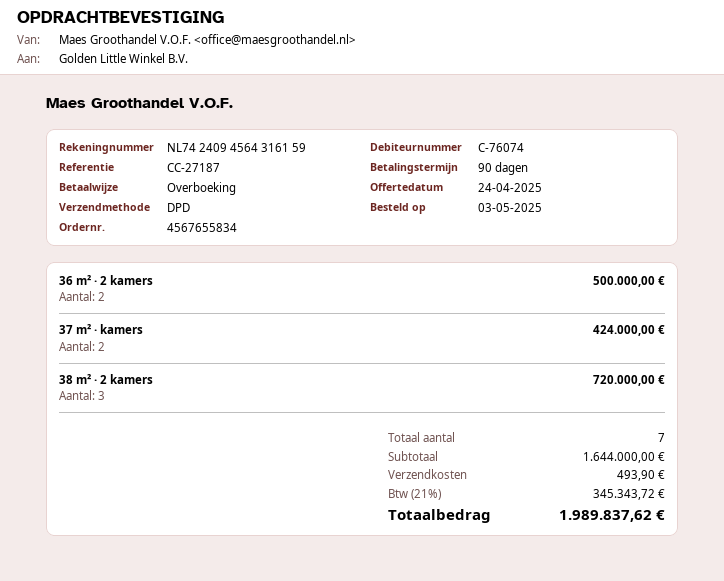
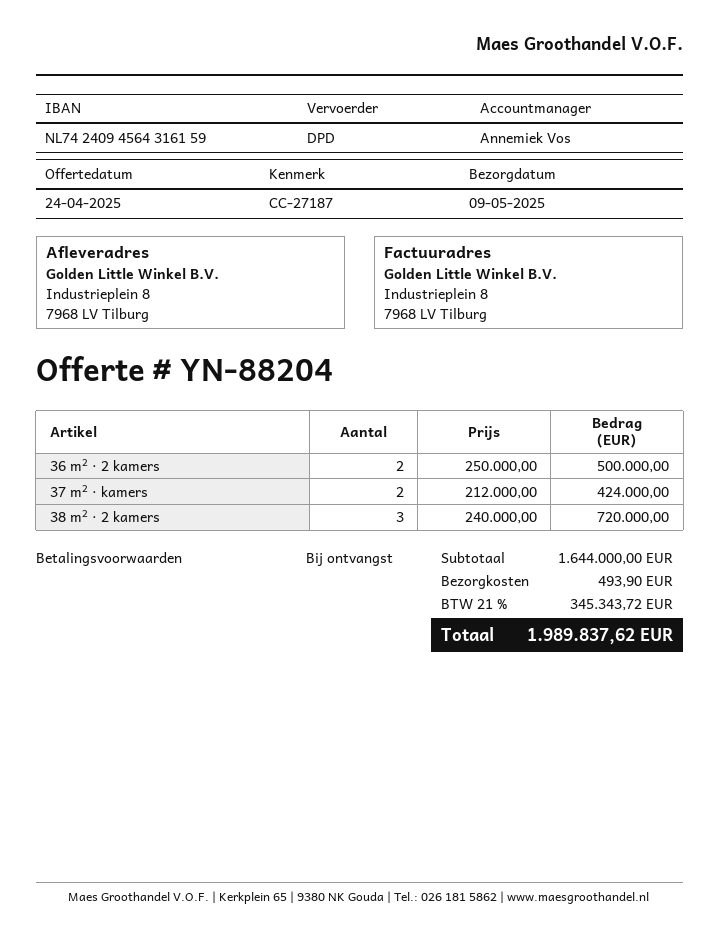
payment terms: 90 days -> on receipt

